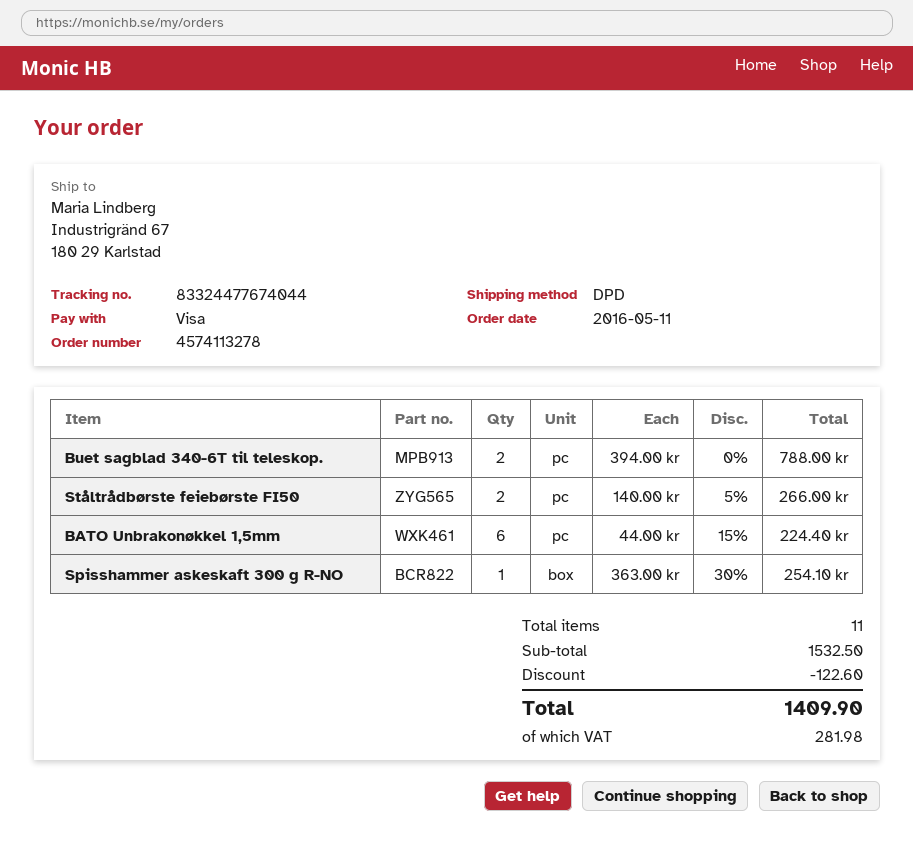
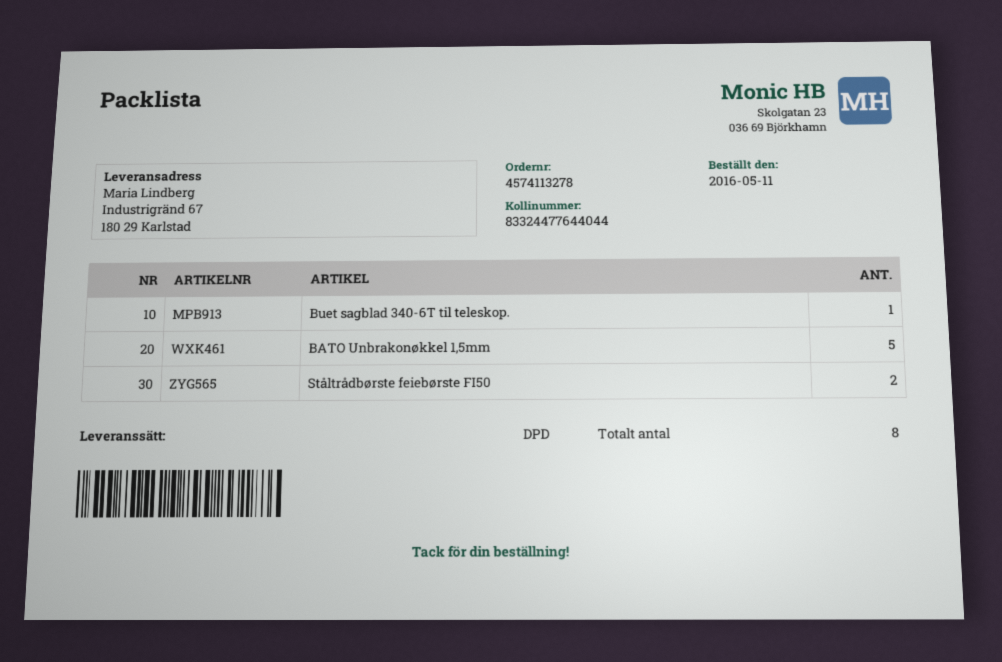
tracking number: 83324477674044 -> 83324477644044
Buet sagblad 340-6T til teleskop.: 2 -> 1
BATO Unbrakonøkkel 1,5mm: 6 -> 5
Spisshammer askeskaft 300 g R-NO: 1 -> none
total quantity: 11 -> 8

